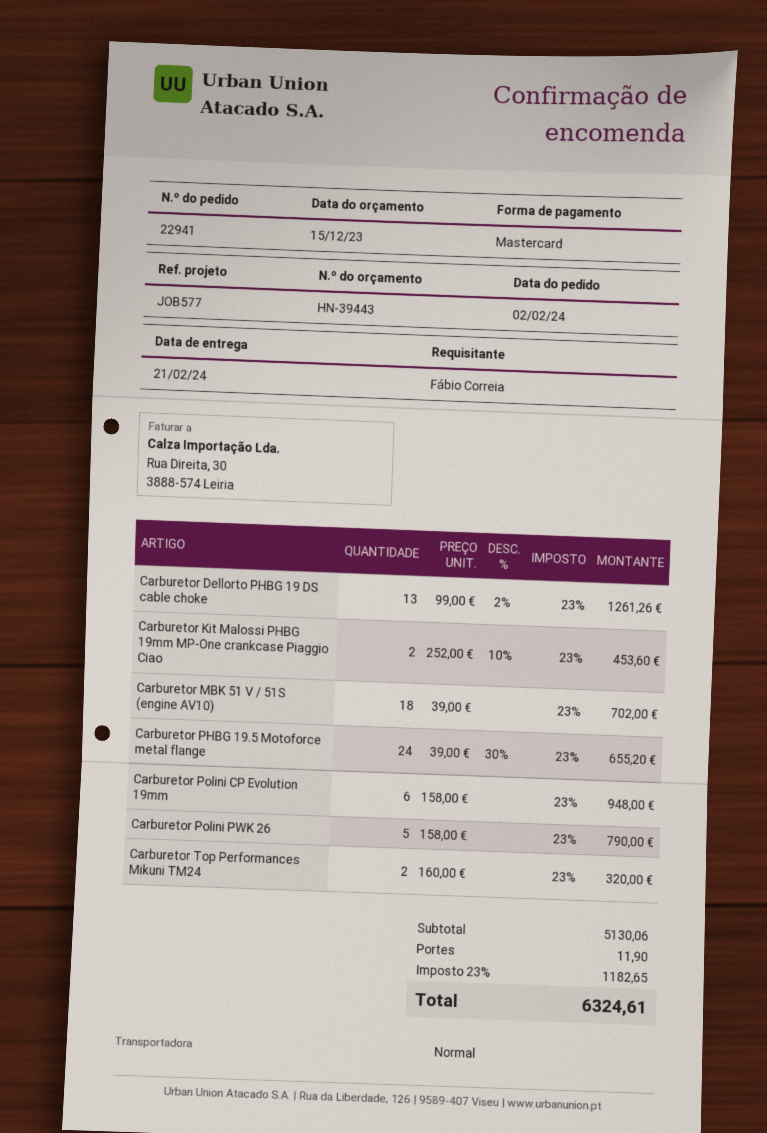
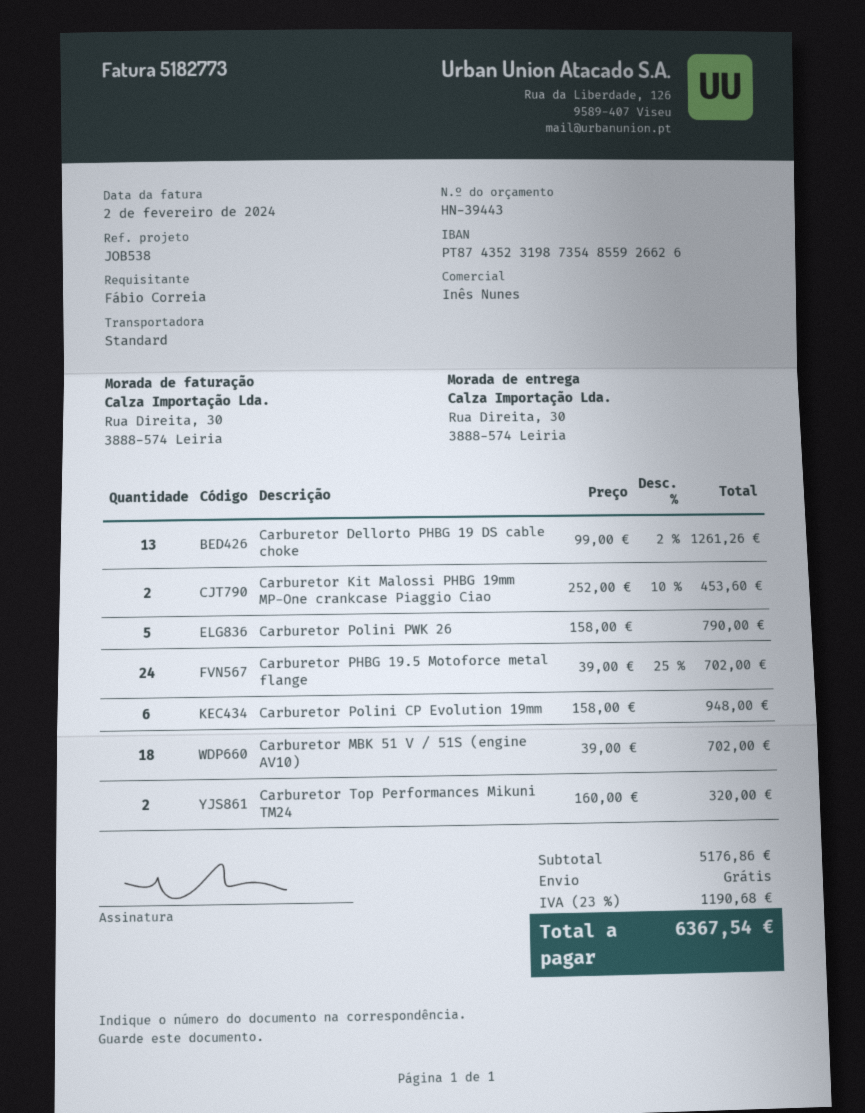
reference: JOB577 -> JOB538
Carburetor PHBG 19.5 Motoforce metal flange: 24 x 39.00 - 30% = 655.20 -> 24 x 39.00 - 25% = 702.00
subtotal: 5130.06 -> 5176.86
shipping: 11.90 -> 0.00
tax: 23% = 1182.65 -> 23% = 1190.68
total: 6324.61 -> 6367.54

